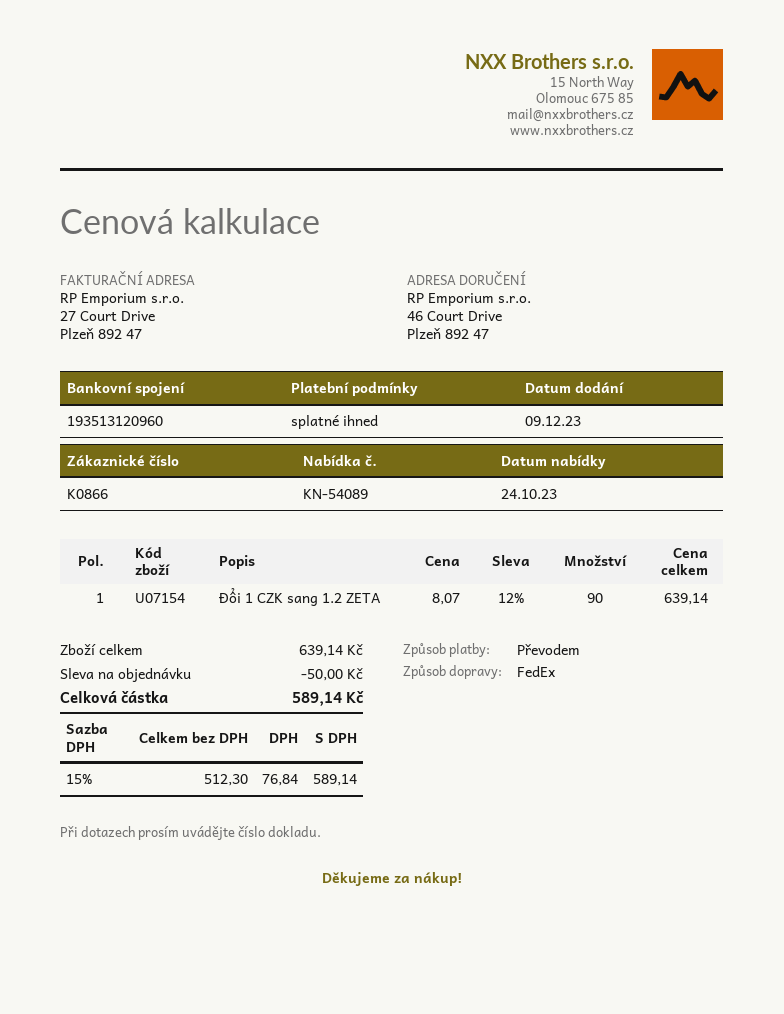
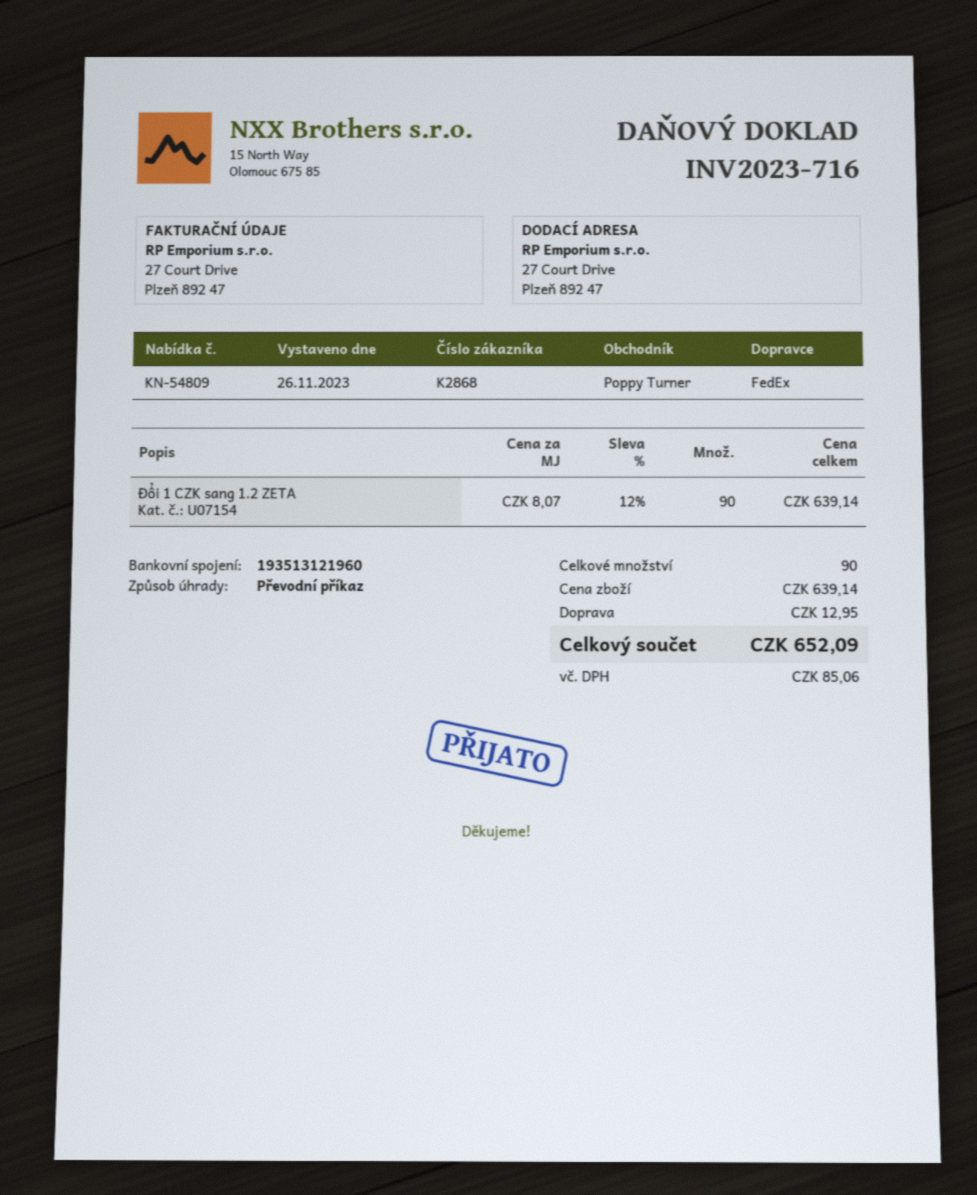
quote number: KN-54089 -> KN-54809
customer number: K0866 -> K2868
bank account: 193513120960 -> 193513121960
ship to: 46 Court Drive, Plzeň 892 47 -> 27 Court Drive, Plzeň 892 47
discount: 50.00 -> none
shipping: none -> 12.95
tax: 76.84 -> 85.06
total: 589.14 -> 652.09

